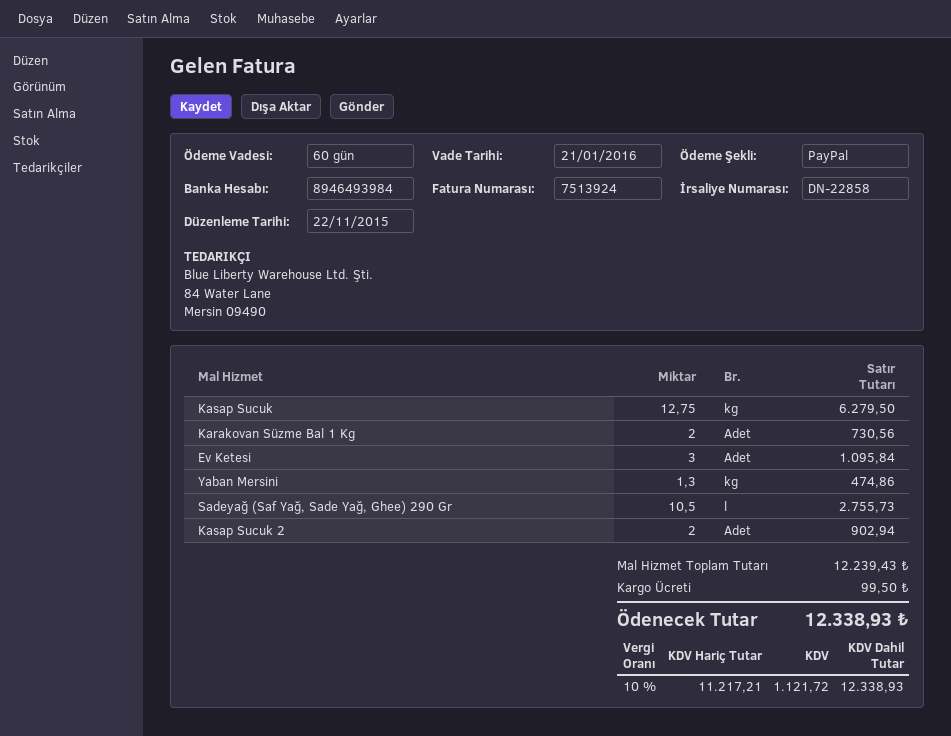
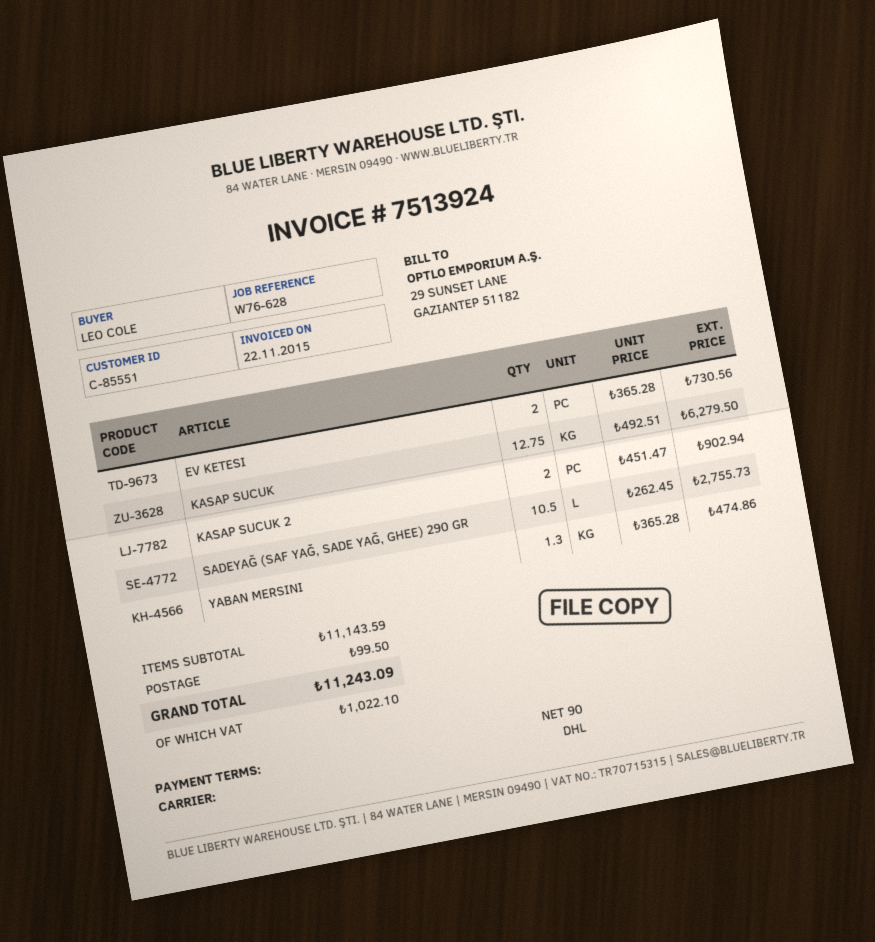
payment terms: 60 days -> 90 days
Karakovan Süzme Bal 1 Kg: 2 for 730.56 -> none
Ev Ketesi: 3 for 1095.84 -> 2 for 730.56
subtotal: 12239.43 -> 11143.59
tax: 1121.72 -> 1022.10
total: 12338.93 -> 11243.09

